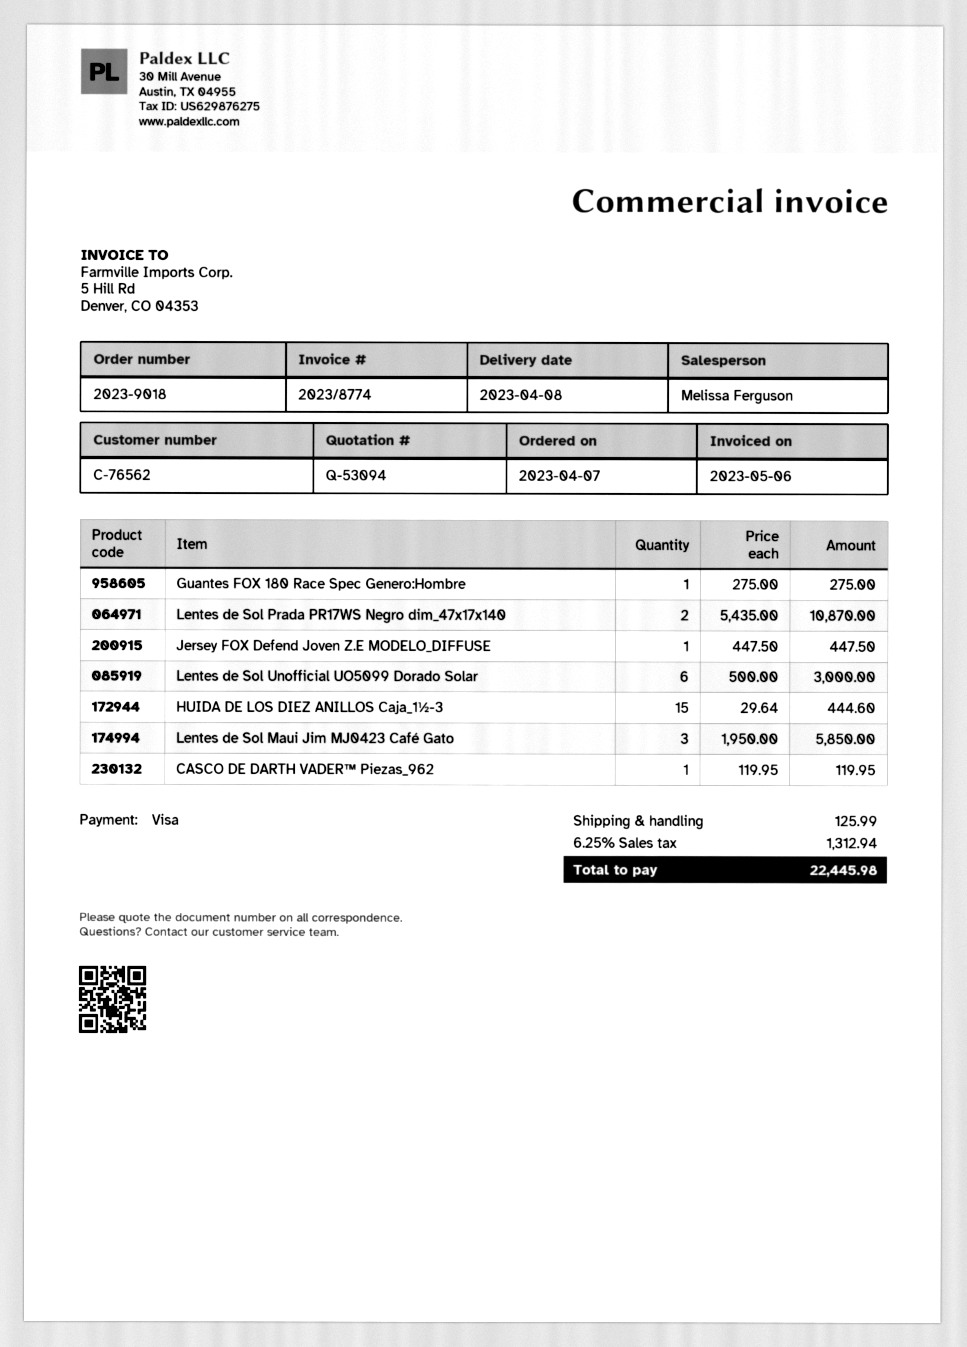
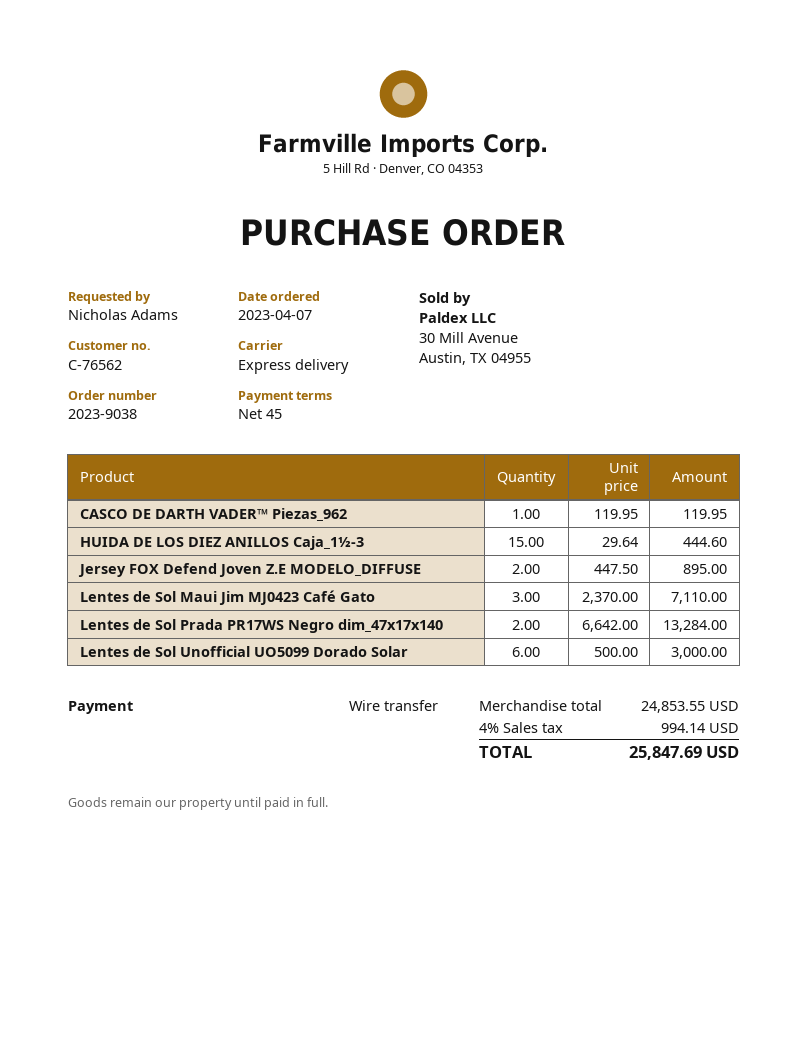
order number: 2023-9018 -> 2023-9038
payment method: Visa -> bank transfer
Guantes FOX 180 Race Spec Genero:Hombre: 1 x 275.00 = 275.00 -> none
Lentes de Sol Prada PR17WS Negro dim_47x17x140: 2 x 5435.00 = 10870.00 -> 2 x 6642.00 = 13284.00
Jersey FOX Defend Joven Z.E MODELO_DIFFUSE: 1 x 447.50 = 447.50 -> 2 x 447.50 = 895.00
Lentes de Sol Maui Jim MJ0423 Café Gato: 3 x 1950.00 = 5850.00 -> 3 x 2370.00 = 7110.00
shipping: 125.99 -> none
tax: 6.25% = 1312.94 -> 4% = 994.14
total: 22445.98 -> 25847.69

